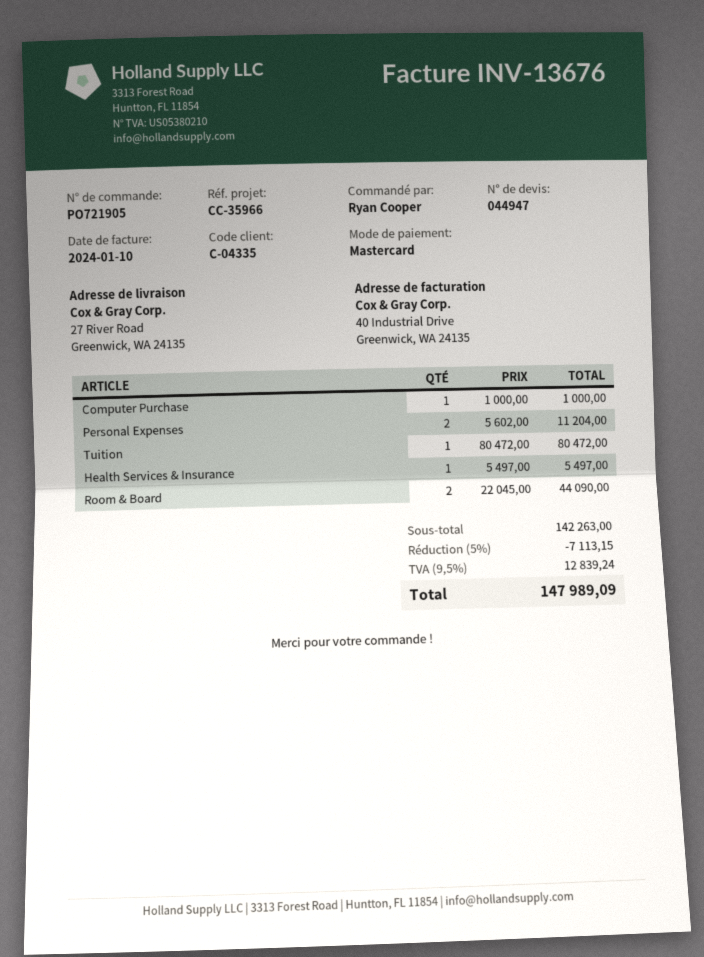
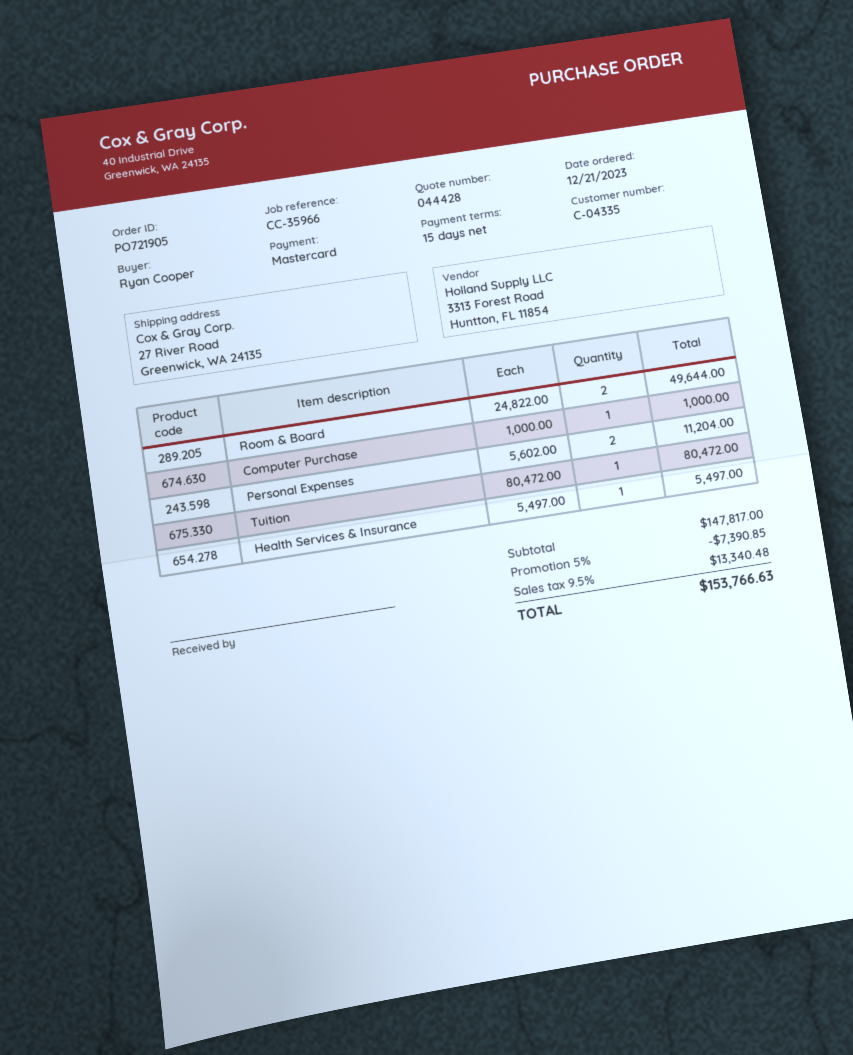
quote number: 044947 -> 044428
Room & Board: 2 x 22045.00 = 44090.00 -> 2 x 24822.00 = 49644.00
subtotal: 142263.00 -> 147817.00
discount: 5% = 7113.15 -> 5% = 7390.85
tax: 9.5% = 12839.24 -> 9.5% = 13340.48
total: 147989.09 -> 153766.63

